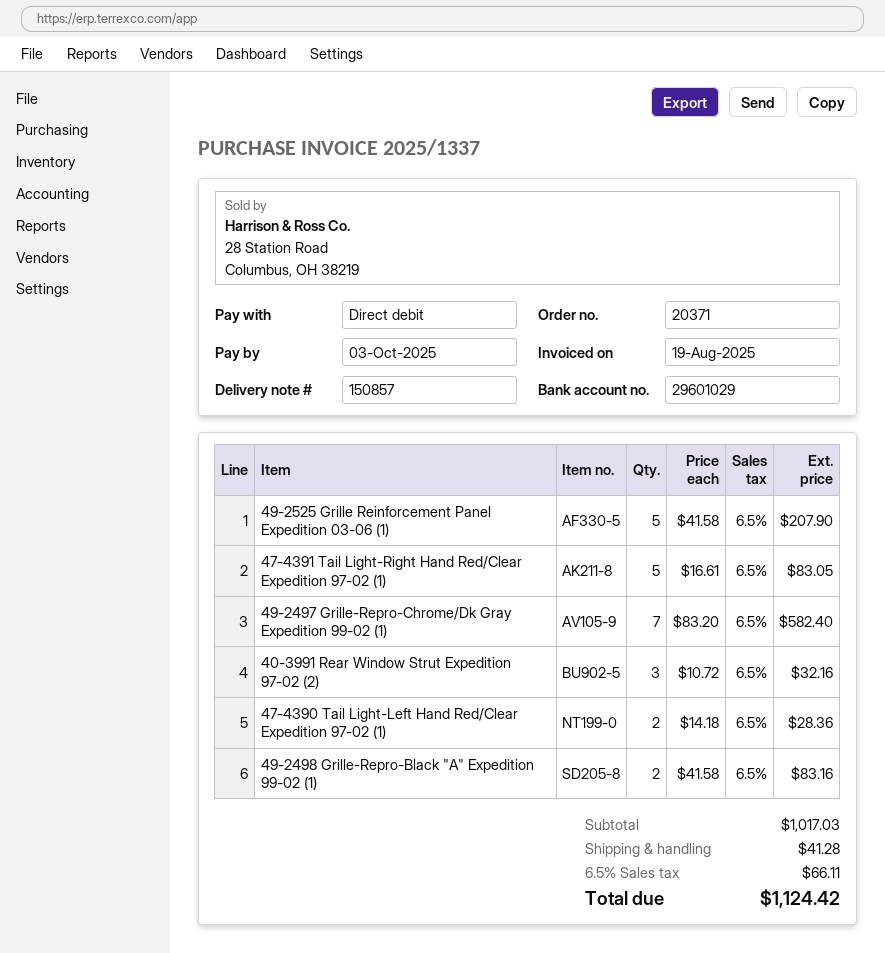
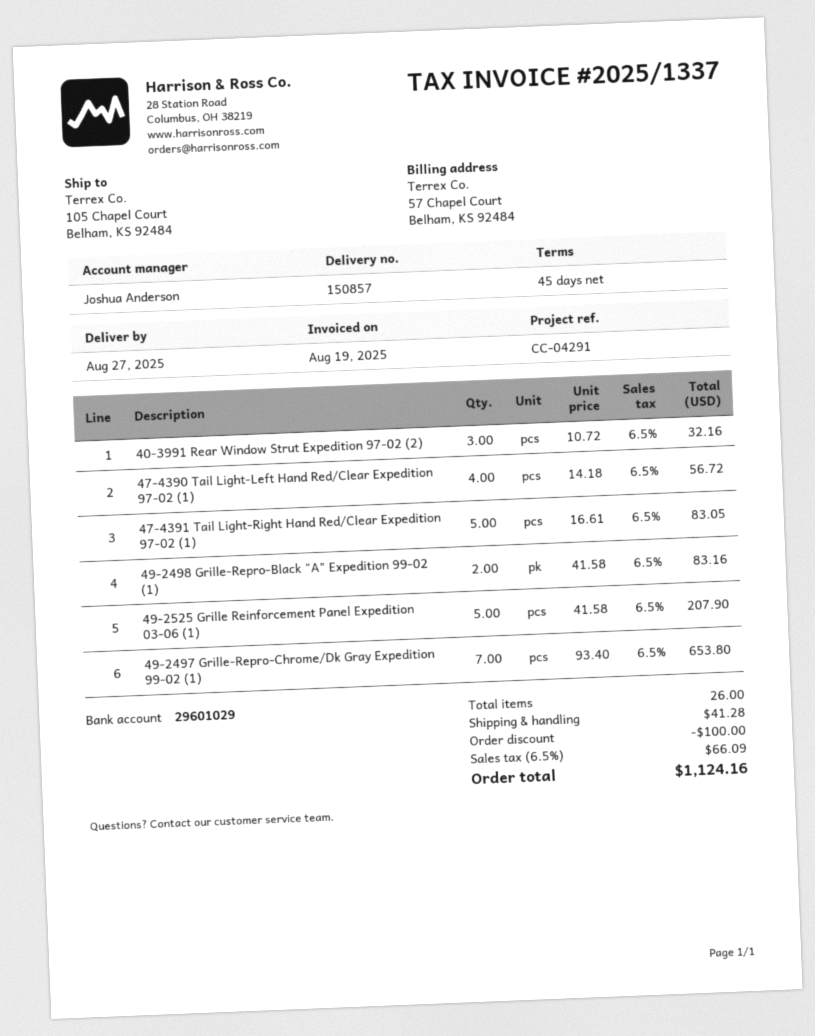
49-2497 Grille-Repro-Chrome/Dk Gray Expedition 99-02 (1): 7 x 83.20 = 582.40 -> 7 x 93.40 = 653.80
47-4390 Tail Light-Left Hand Red/Clear Expedition 97-02 (1): 2 x 14.18 = 28.36 -> 4 x 14.18 = 56.72
discount: none -> 100.00
tax: 6.5% = 66.11 -> 6.5% = 66.09
total: 1124.42 -> 1124.16

